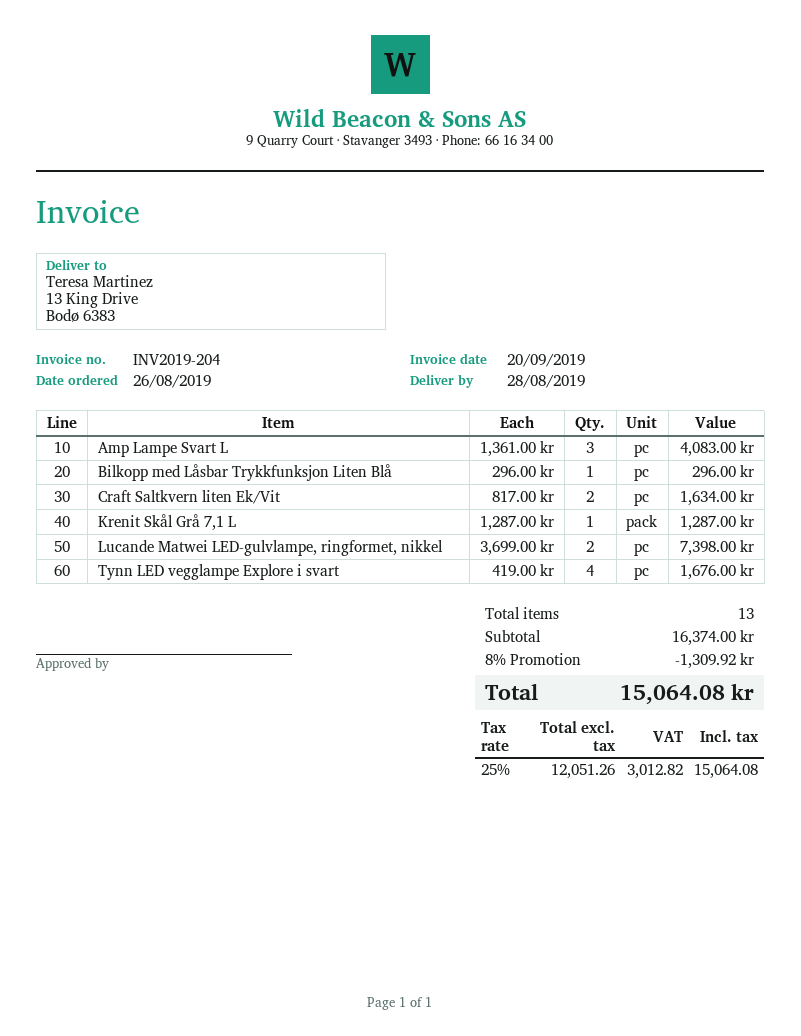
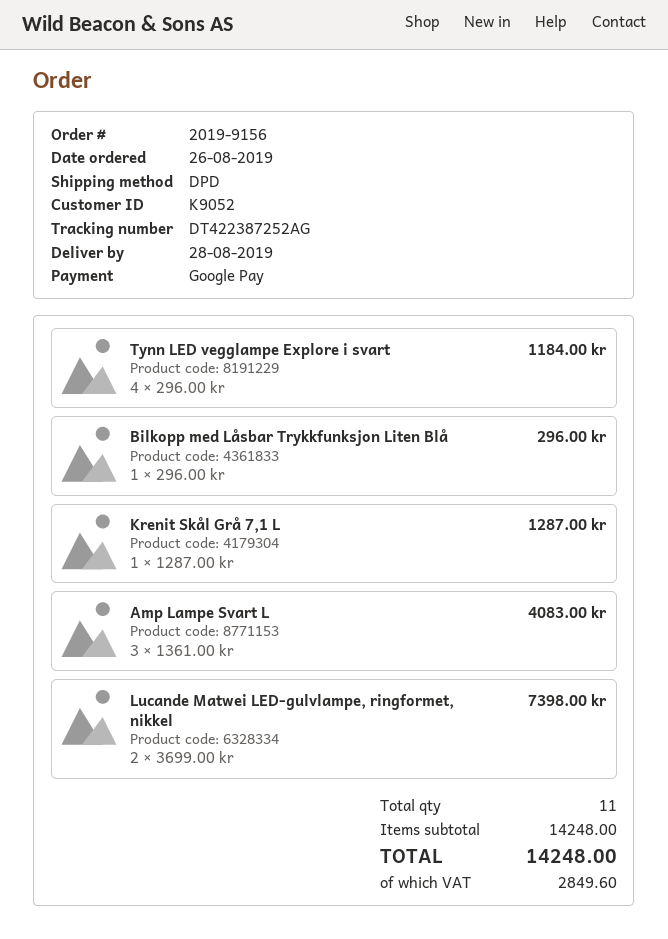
Craft Saltkvern liten Ek/Vit: 2 x 817.00 = 1634.00 -> none
Tynn LED vegglampe Explore i svart: 4 x 419.00 = 1676.00 -> 4 x 296.00 = 1184.00
total quantity: 13 -> 11
subtotal: 16374.00 -> 14248.00
discount: 8% = 1309.92 -> none
tax: 3012.82 -> 2849.60
total: 15064.08 -> 14248.00

